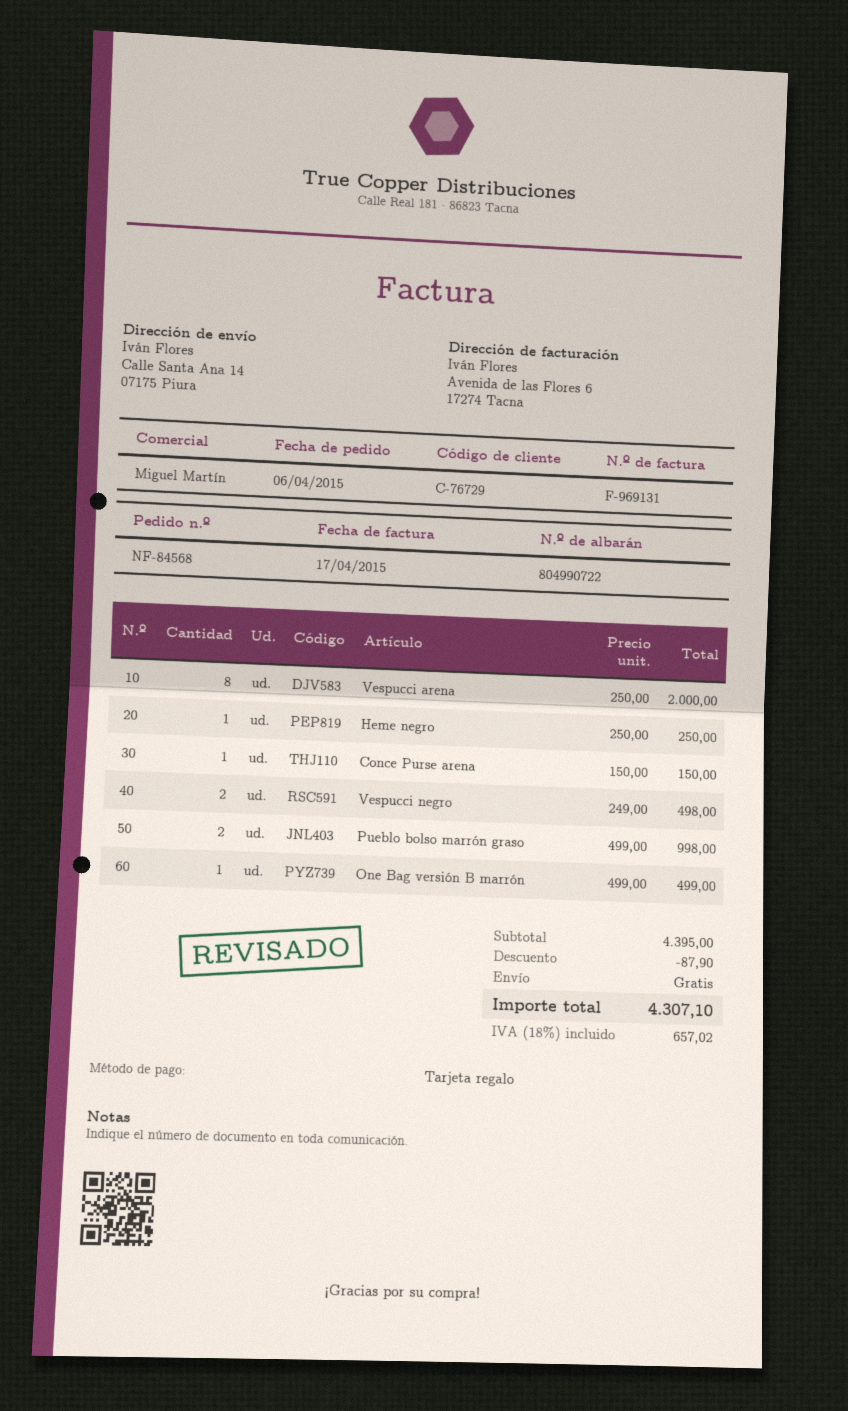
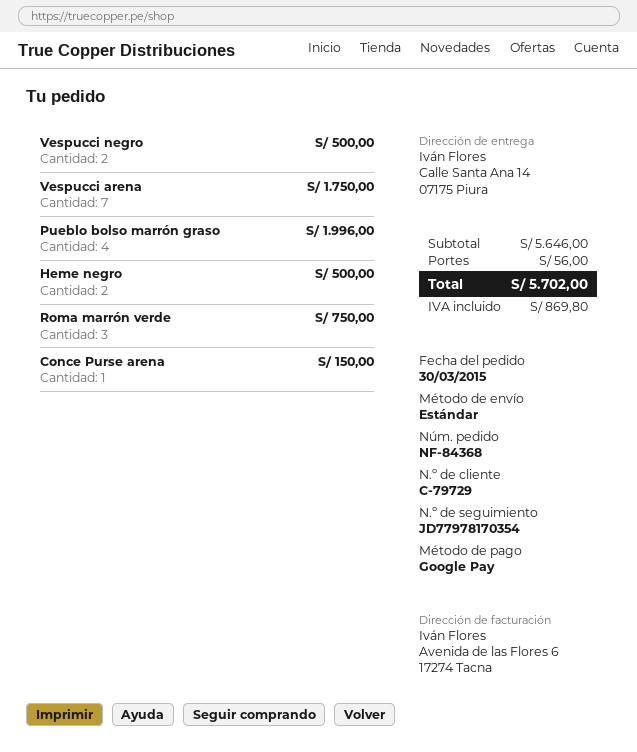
order number: NF-84568 -> NF-84368
order date: 2015-04-06 -> 2015-03-30
customer number: C-76729 -> C-79729
payment method: gift card -> Google Pay
Vespucci arena: 8 for 2000.00 -> 7 for 1750.00
Heme negro: 1 for 250.00 -> 2 for 500.00
Vespucci negro: 2 for 498.00 -> 2 for 500.00
Pueblo bolso marrón graso: 2 for 998.00 -> 4 for 1996.00
One Bag versión B marrón: 1 for 499.00 -> none
Roma marrón verde: none -> 3 for 750.00
subtotal: 4395.00 -> 5646.00
discount: 87.90 -> none
shipping: 0.00 -> 56.00
tax: 657.02 -> 869.80
total: 4307.10 -> 5702.00

